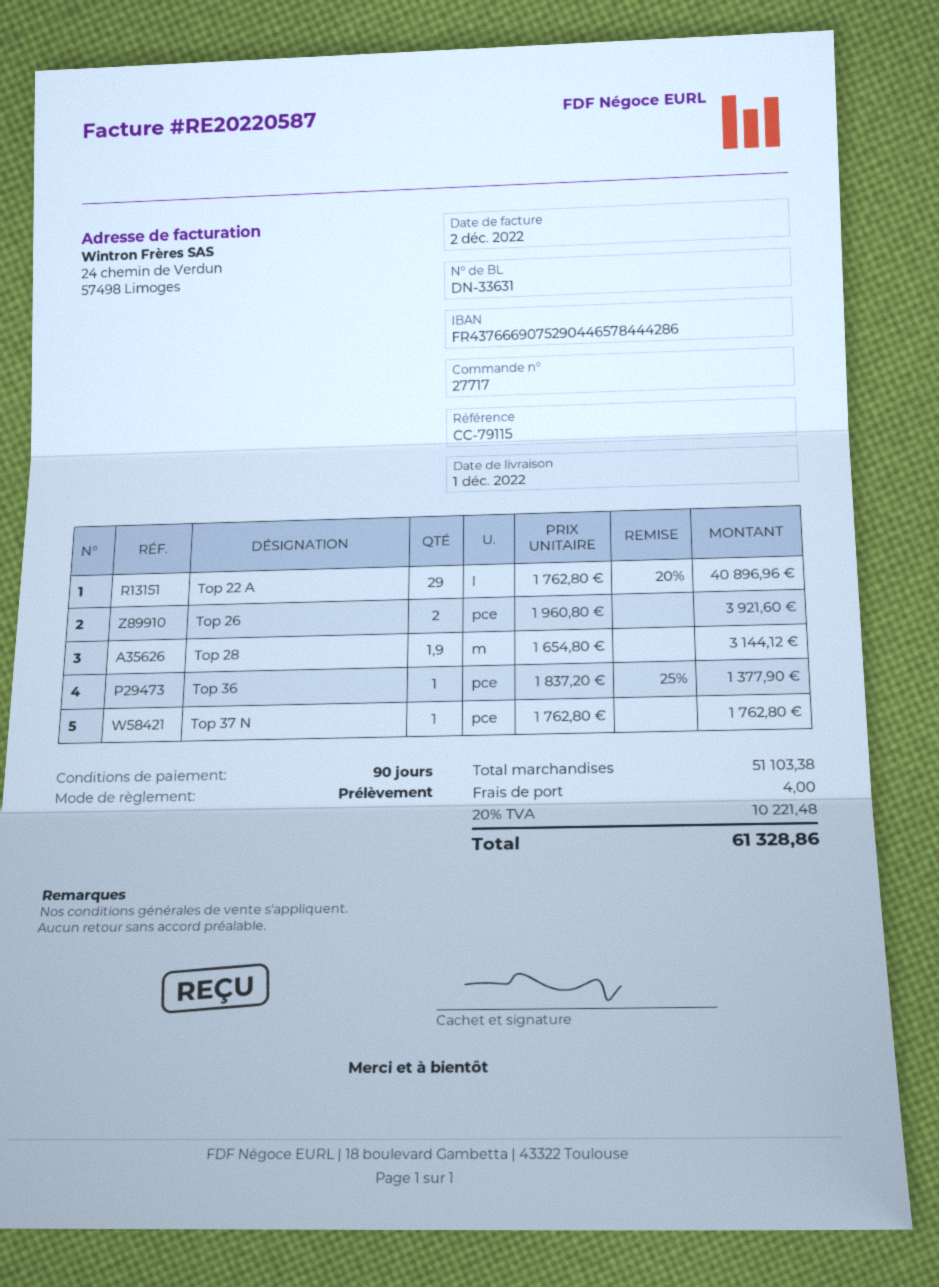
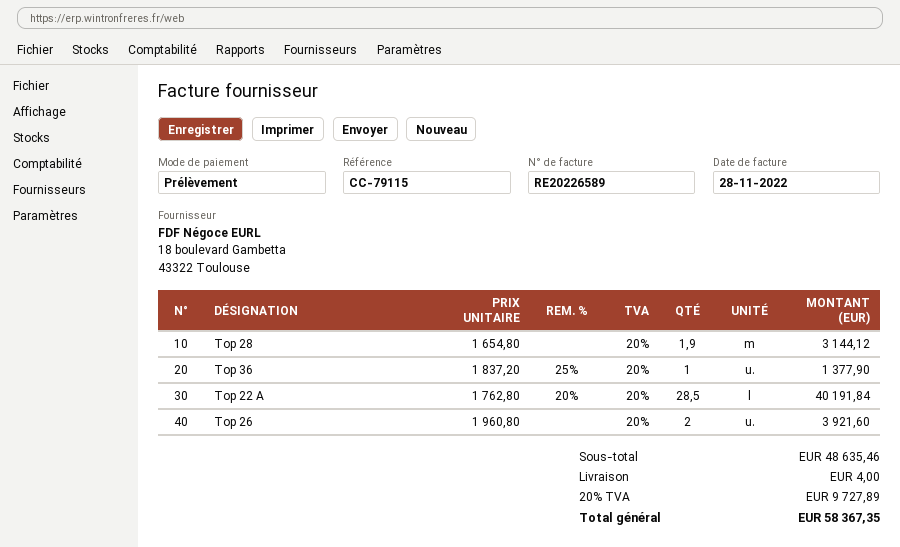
invoice number: RE20220587 -> RE20226589
invoice date: 2022-12-02 -> 2022-11-28
Top 22 A: 29 x 1762.80 - 20% = 40896.96 -> 28.5 x 1762.80 - 20% = 40191.84
Top 37 N: 1 x 1762.80 = 1762.80 -> none
subtotal: 51103.38 -> 48635.46
tax: 20% = 10221.48 -> 20% = 9727.89
total: 61328.86 -> 58367.35

